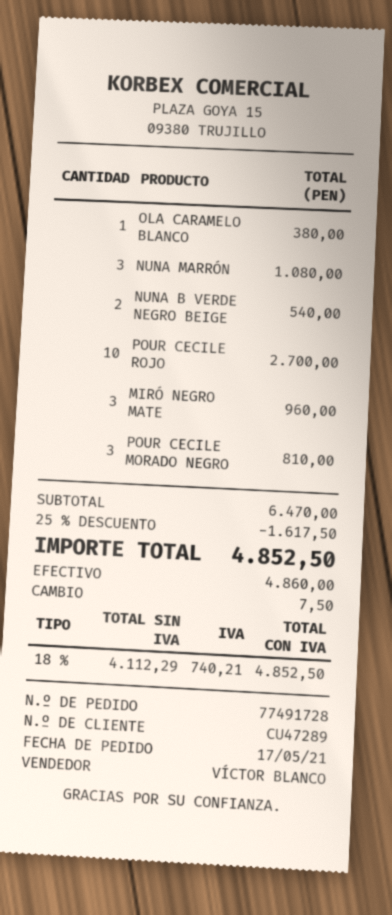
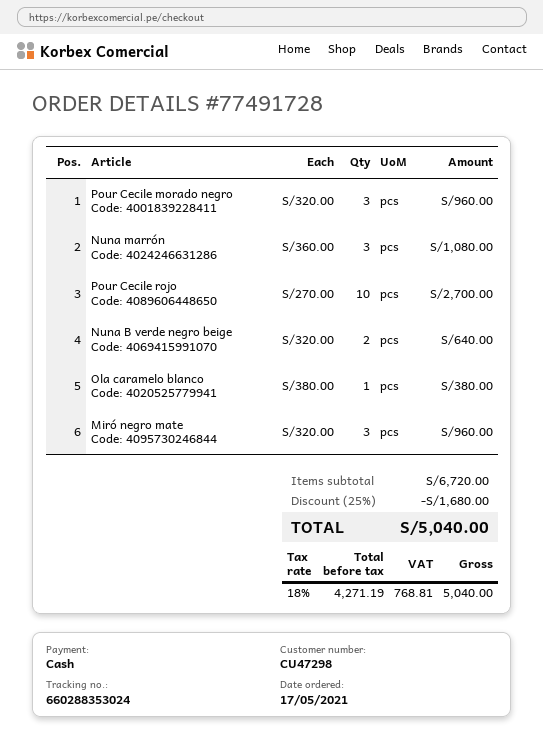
customer number: CU47289 -> CU47298
NUNA B VERDE NEGRO BEIGE: 2 for 540.00 -> 2 for 640.00
POUR CECILE MORADO NEGRO: 3 for 810.00 -> 3 for 960.00
subtotal: 6470.00 -> 6720.00
discount: 25% = 1617.50 -> 25% = 1680.00
net: 4112.29 -> 4271.19
tax: 18% = 740.21 -> 18% = 768.81
total: 4852.50 -> 5040.00

